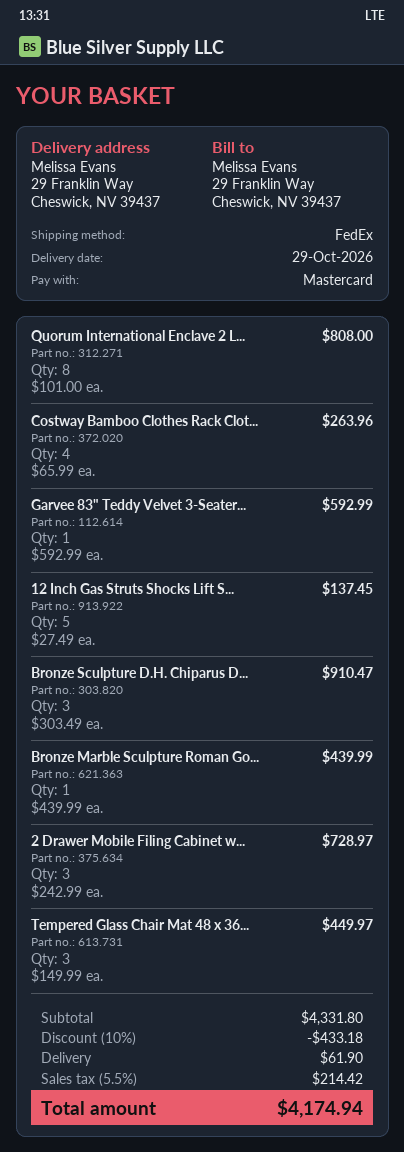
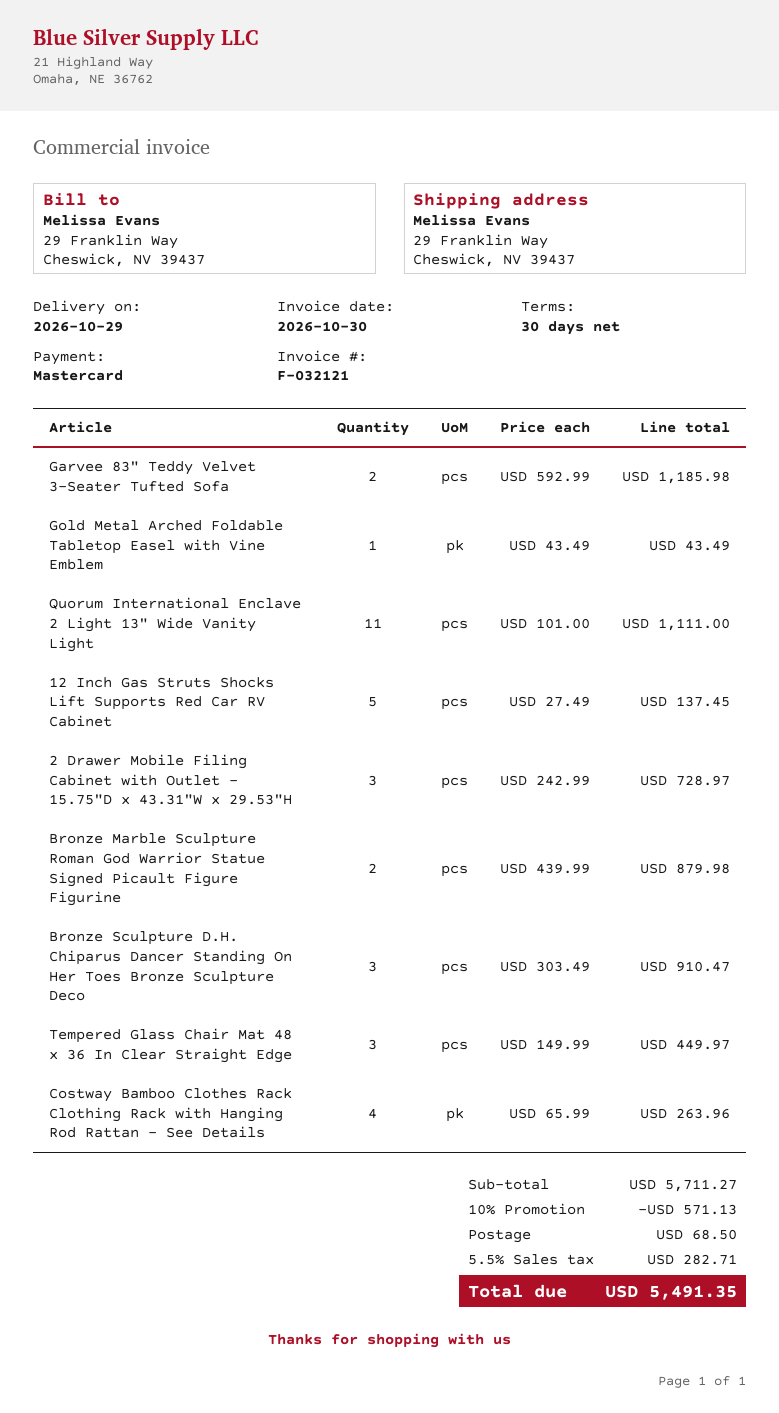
Quorum International Enclave 2 L...: 8 x 101.00 = 808.00 -> 11 x 101.00 = 1111.00
Garvee 83" Teddy Velvet 3-Seater...: 1 x 592.99 = 592.99 -> 2 x 592.99 = 1185.98
Bronze Marble Sculpture Roman Go...: 1 x 439.99 = 439.99 -> 2 x 439.99 = 879.98
Gold Metal Arched Foldable Tabletop Easel with Vine Emblem: none -> 1 x 43.49 = 43.49
subtotal: 4331.80 -> 5711.27
discount: 10% = 433.18 -> 10% = 571.13
shipping: 61.90 -> 68.50
tax: 5.5% = 214.42 -> 5.5% = 282.71
total: 4174.94 -> 5491.35

